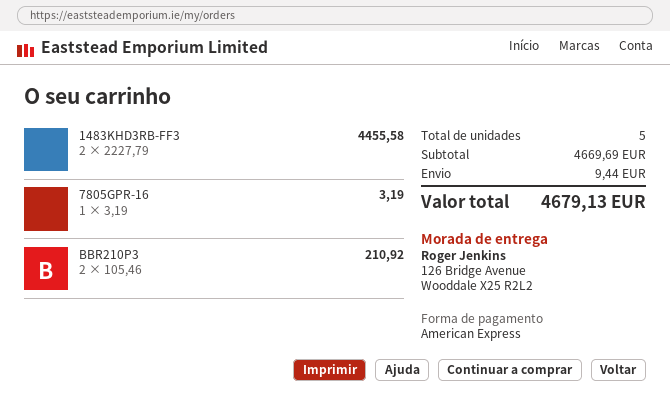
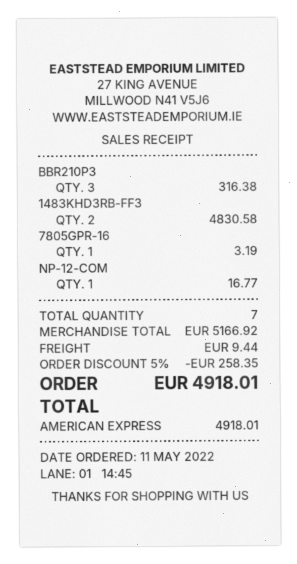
1483KHD3RB-FF3: 2 for 4455.58 -> 2 for 4830.58
BBR210P3: 2 for 210.92 -> 3 for 316.38
NP-12-COM: none -> 1 for 16.77
total quantity: 5 -> 7
subtotal: 4669.69 -> 5166.92
discount: none -> 5% = 258.35
total: 4679.13 -> 4918.01

